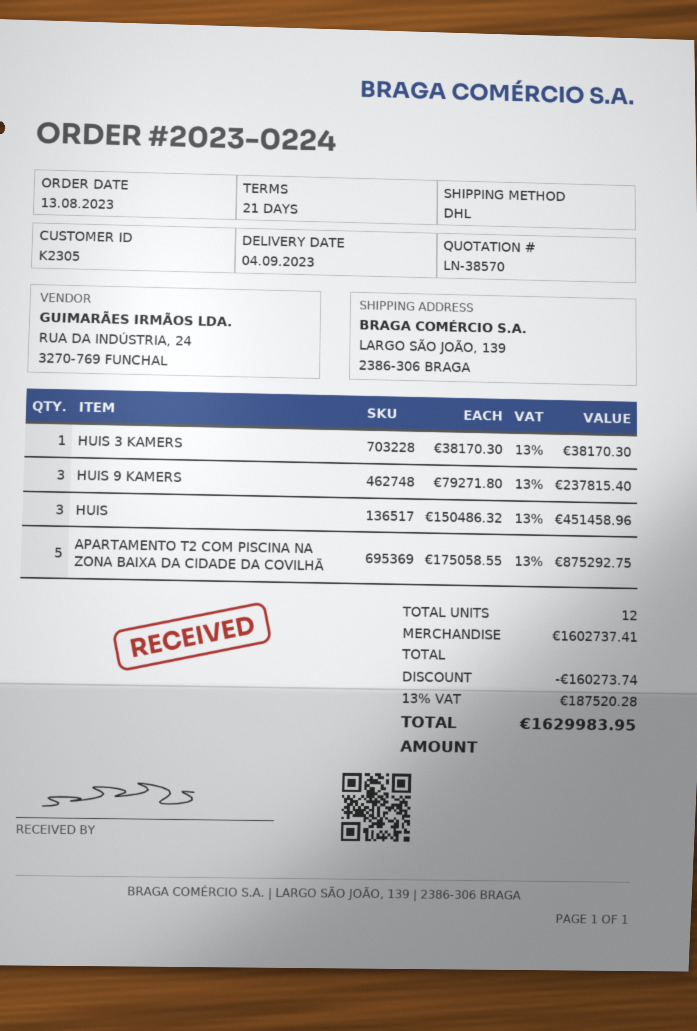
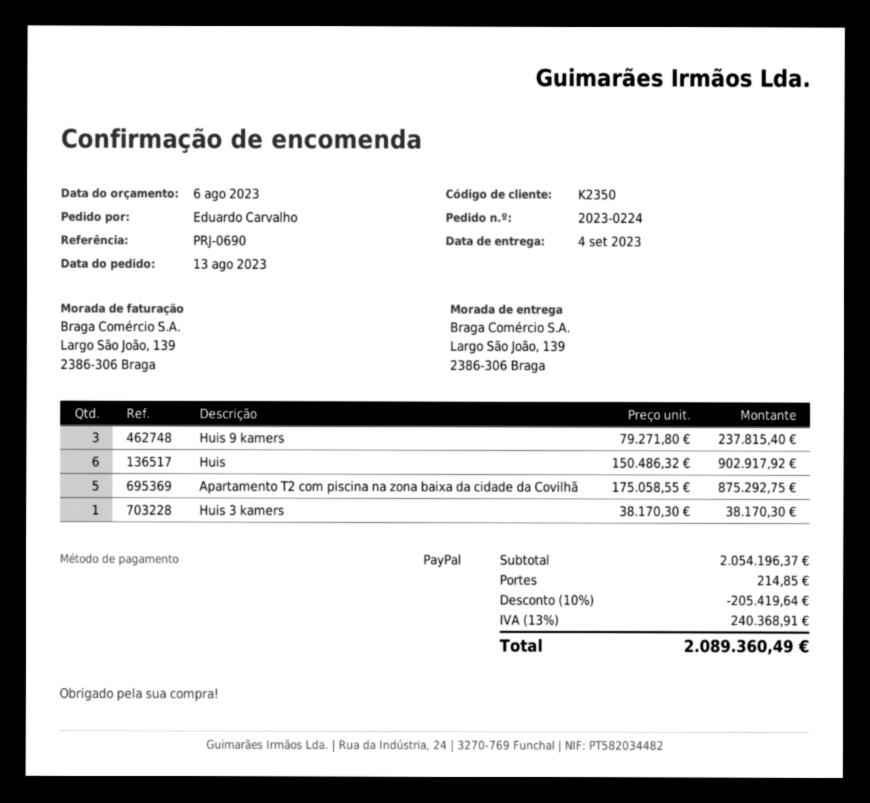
customer number: K2305 -> K2350
HUIS: 3 x 150486.32 = 451458.96 -> 6 x 150486.32 = 902917.92
subtotal: 1602737.41 -> 2054196.37
discount: 160273.74 -> 205419.64
shipping: none -> 214.85
tax: 13% = 187520.28 -> 13% = 240368.91
total: 1629983.95 -> 2089360.49

